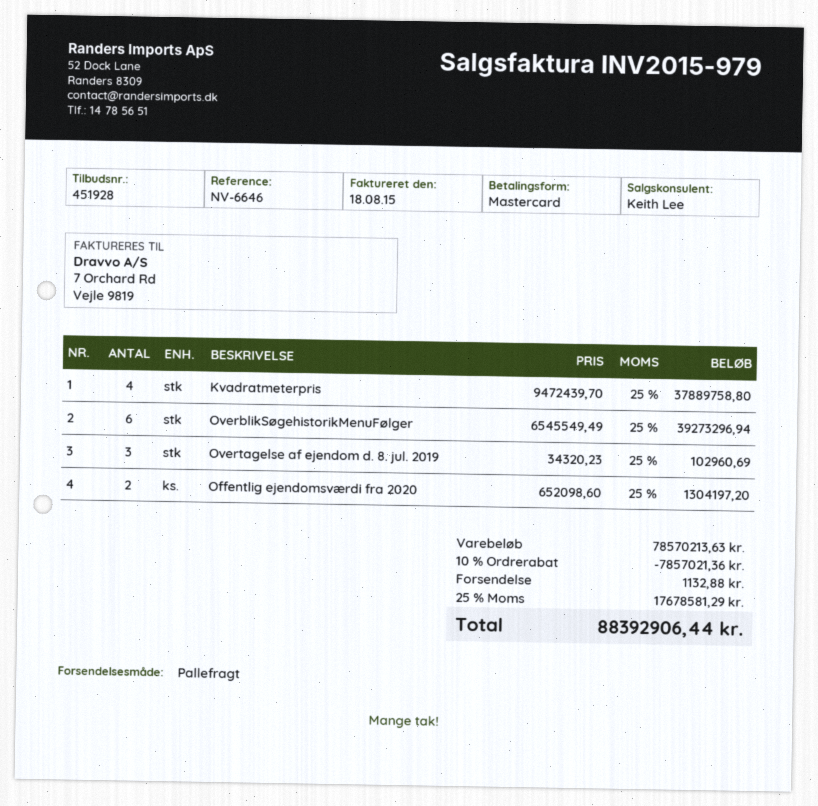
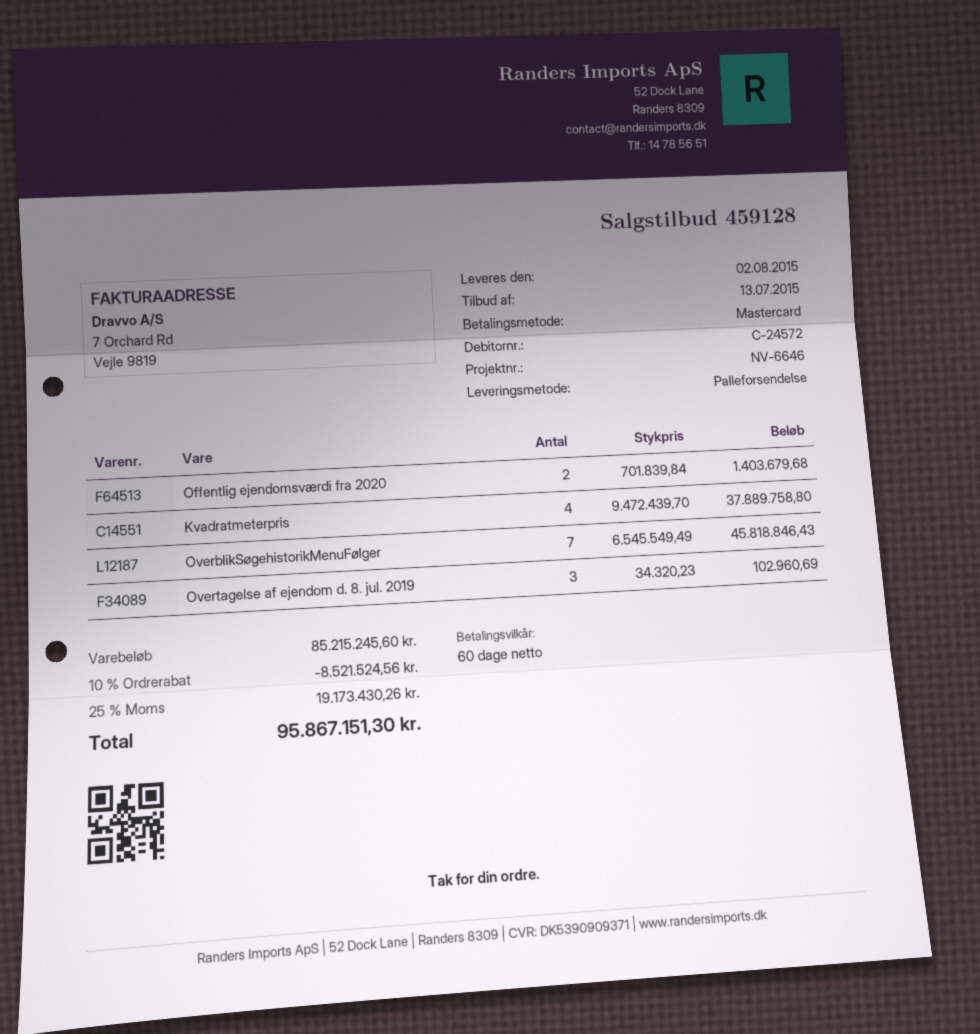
quote number: 451928 -> 459128
OverblikSøgehistorikMenuFølger: 6 x 6545549.49 = 39273296.94 -> 7 x 6545549.49 = 45818846.43
Offentlig ejendomsværdi fra 2020: 2 x 652098.60 = 1304197.20 -> 2 x 701839.84 = 1403679.68
subtotal: 78570213.63 -> 85215245.60
discount: 10% = 7857021.36 -> 10% = 8521524.56
shipping: 1132.88 -> none
tax: 25% = 17678581.29 -> 25% = 19173430.26
total: 88392906.44 -> 95867151.30

